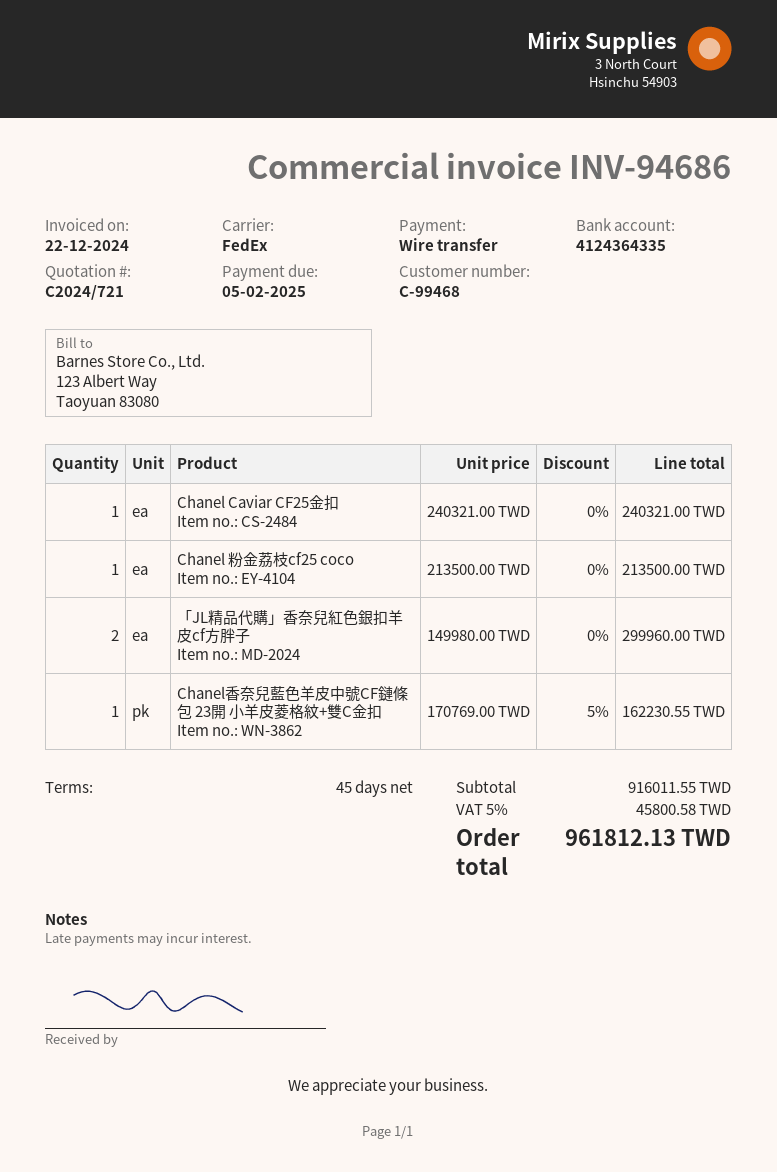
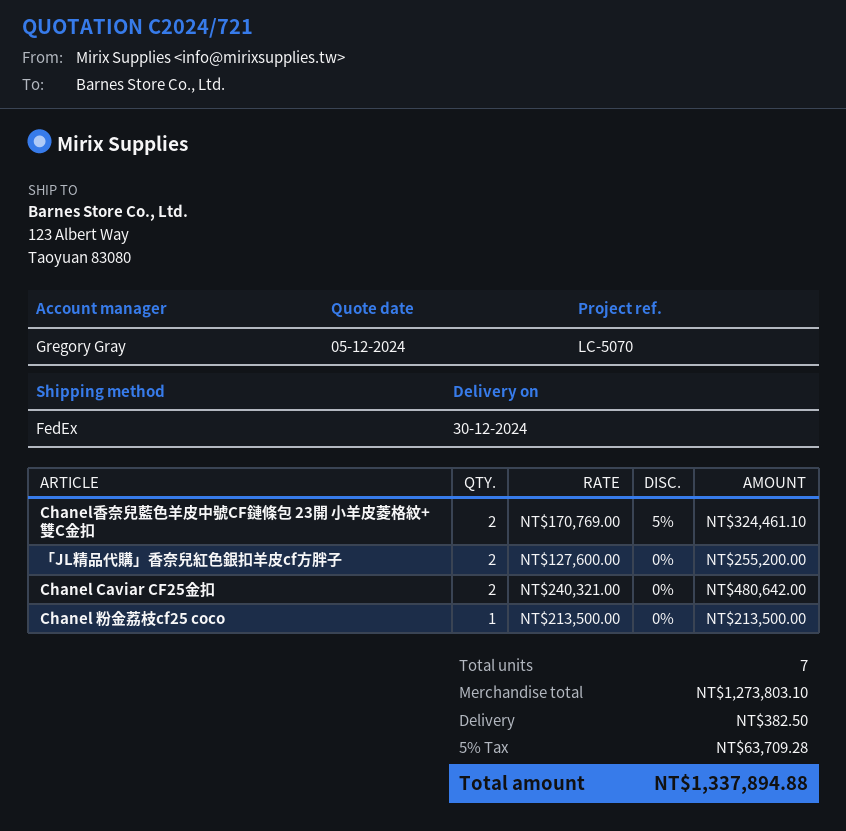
Chanel Caviar CF25金扣: 1 x 240321.00 = 240321.00 -> 2 x 240321.00 = 480642.00
「JL精品代購」香奈兒紅色銀扣羊皮cf方胖子: 2 x 149980.00 = 299960.00 -> 2 x 127600.00 = 255200.00
Chanel香奈兒藍色羊皮中號CF鏈條包 23開 小羊皮菱格紋+雙C金扣: 1 x 170769.00 - 5% = 162230.55 -> 2 x 170769.00 - 5% = 324461.10
subtotal: 916011.55 -> 1273803.10
shipping: none -> 382.50
tax: 5% = 45800.58 -> 5% = 63709.28
total: 961812.13 -> 1337894.88

